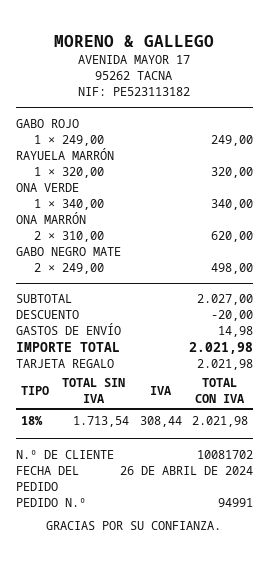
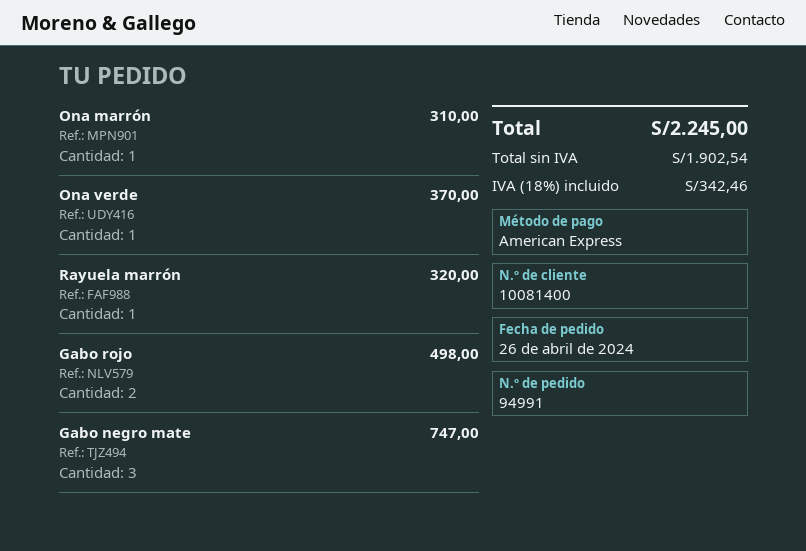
customer number: 10081702 -> 10081400
payment method: gift card -> American Express
GABO ROJO: 1 for 249.00 -> 2 for 498.00
ONA VERDE: 1 for 340.00 -> 1 for 370.00
ONA MARRÓN: 2 for 620.00 -> 1 for 310.00
GABO NEGRO MATE: 2 for 498.00 -> 3 for 747.00
discount: 20.00 -> none
shipping: 14.98 -> none
net: 1713.54 -> 1902.54
tax: 18% = 308.44 -> 18% = 342.46
total: 2021.98 -> 2245.00

